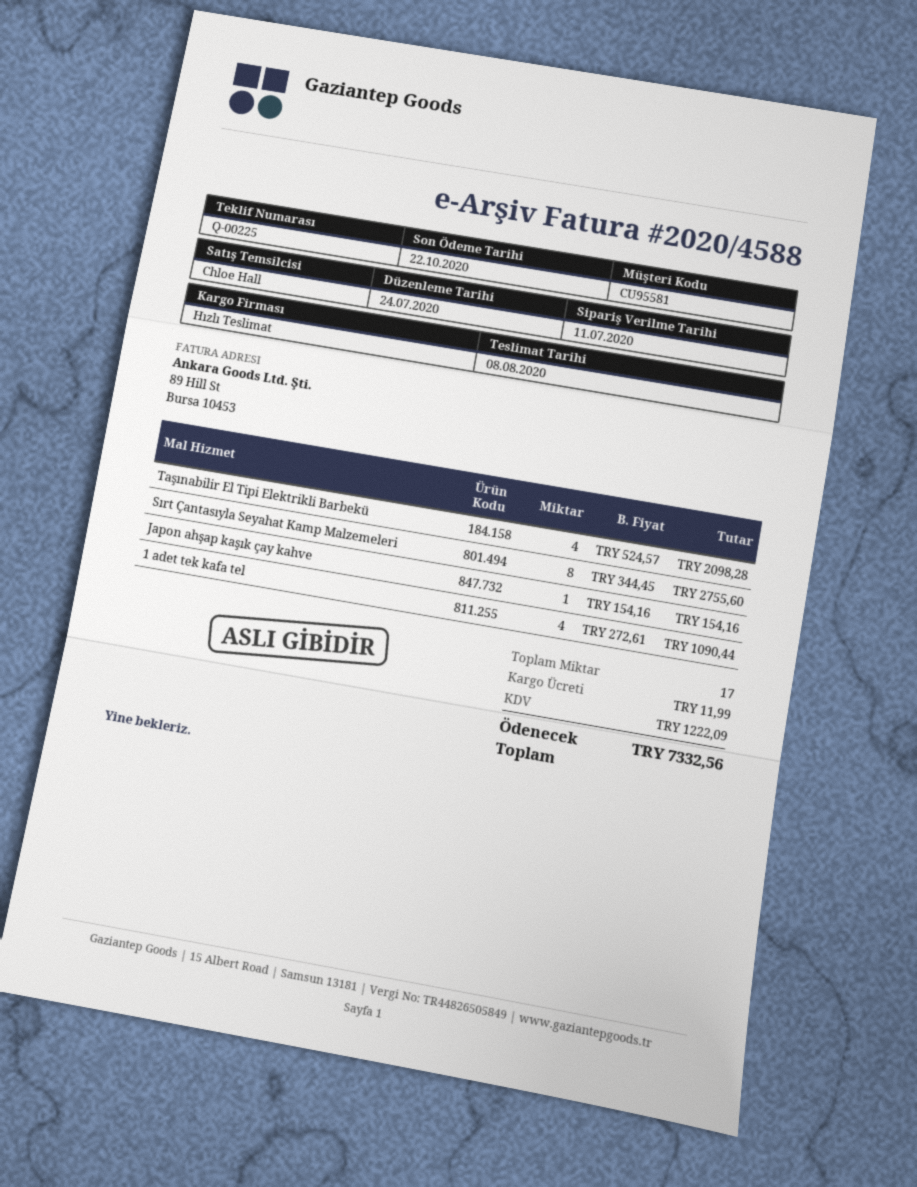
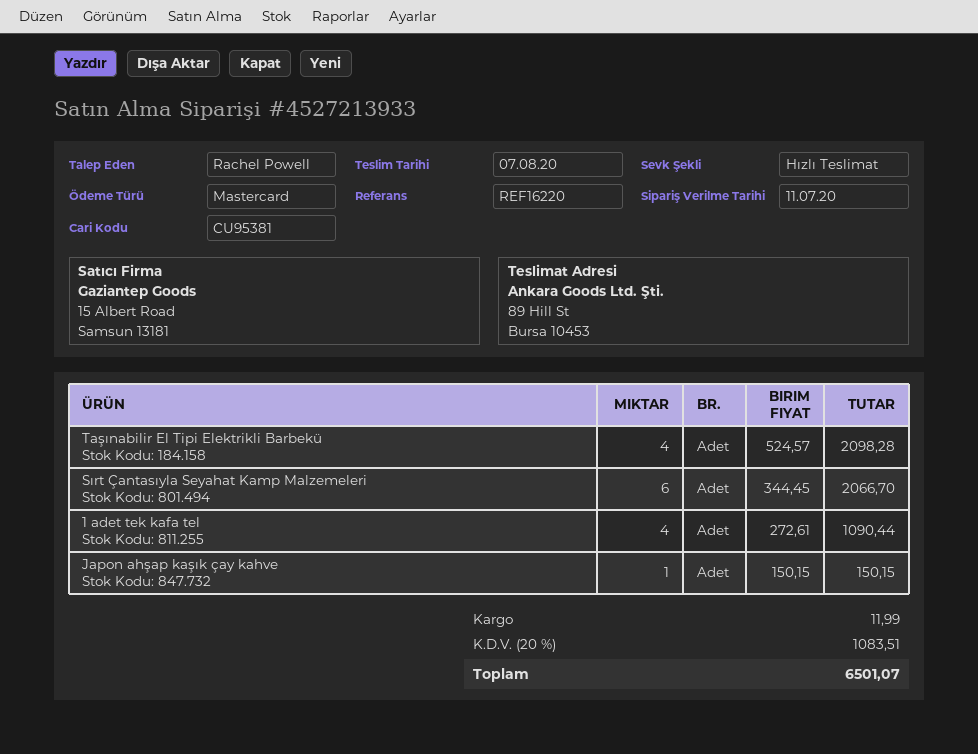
delivery date: 2020-08-08 -> 2020-08-07
customer number: CU95581 -> CU95381
Sırt Çantasıyla Seyahat Kamp Malzemeleri: 8 x 344.45 = 2755.60 -> 6 x 344.45 = 2066.70
Japon ahşap kaşık çay kahve: 1 x 154.16 = 154.16 -> 1 x 150.15 = 150.15
tax: 1222.09 -> 1083.51
total: 7332.56 -> 6501.07

